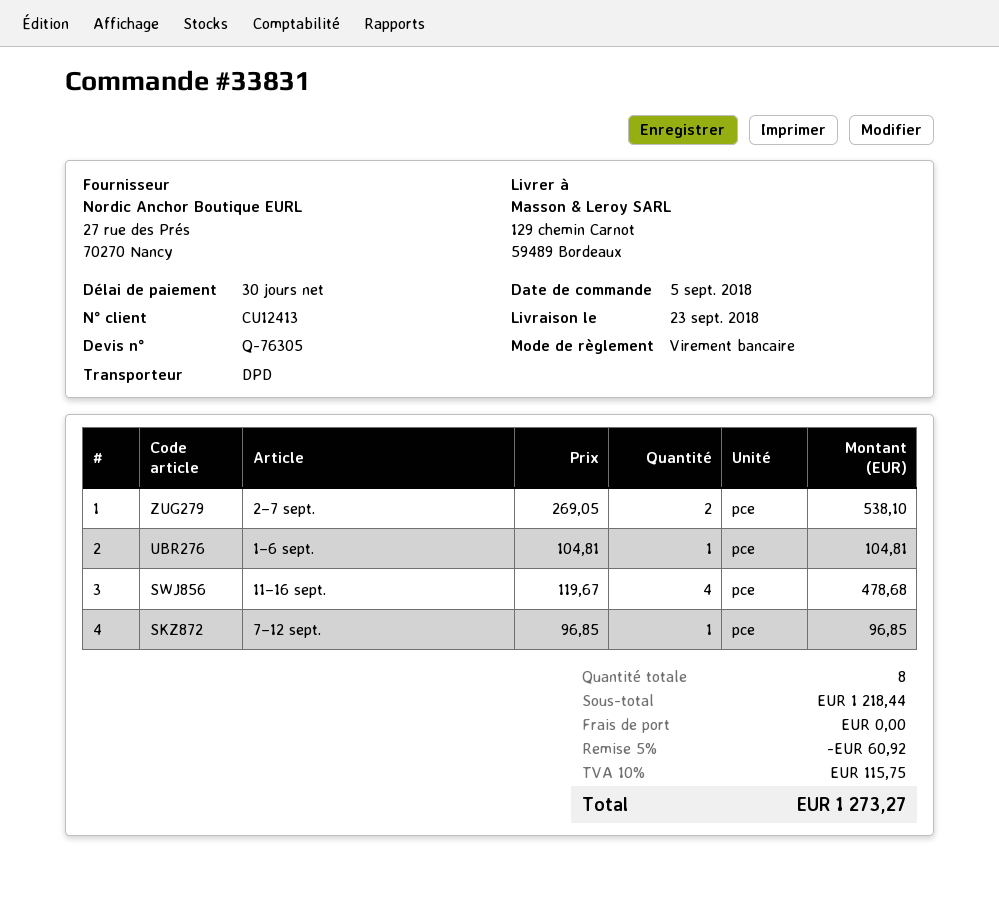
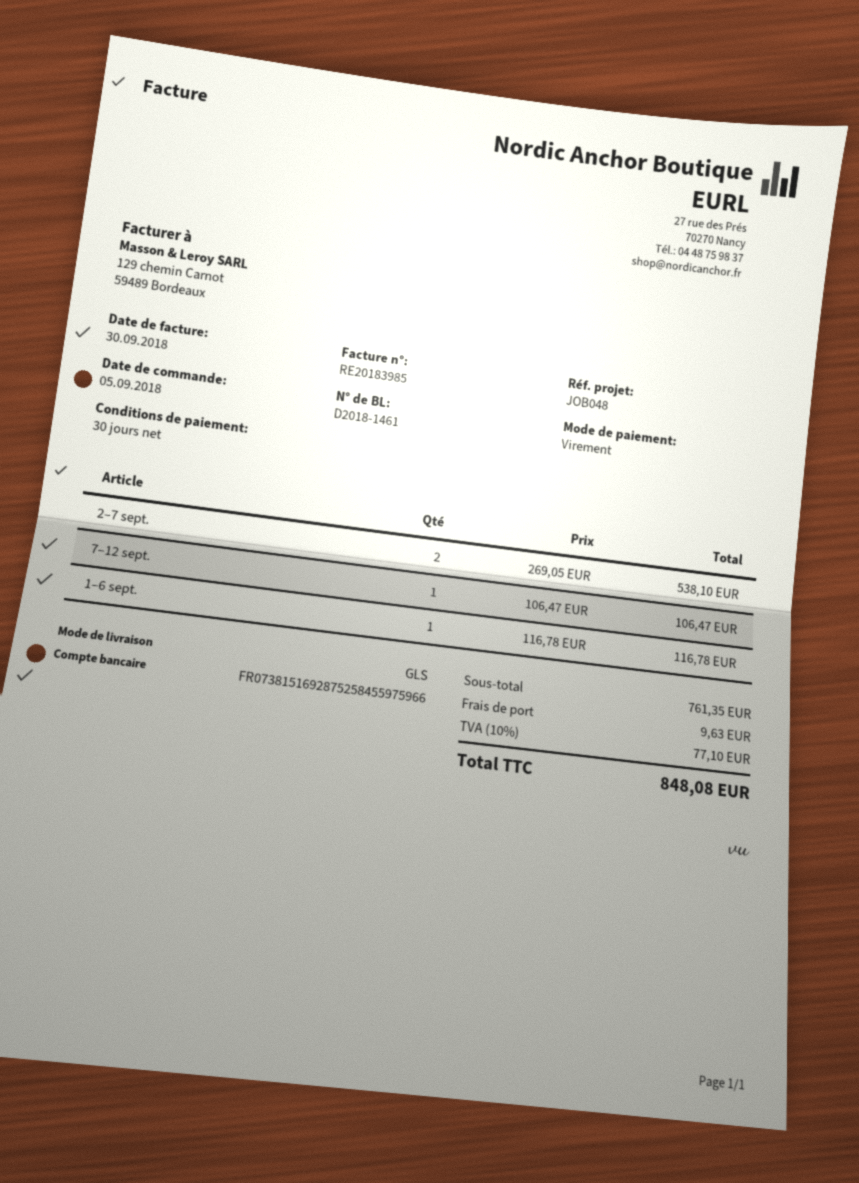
shipping method: DPD -> GLS
1–6 sept.: 1 x 104.81 = 104.81 -> 1 x 116.78 = 116.78
11–16 sept.: 4 x 119.67 = 478.68 -> none
7–12 sept.: 1 x 96.85 = 96.85 -> 1 x 106.47 = 106.47
subtotal: 1218.44 -> 761.35
discount: 5% = 60.92 -> none
shipping: 0.00 -> 9.63
tax: 10% = 115.75 -> 10% = 77.10
total: 1273.27 -> 848.08

